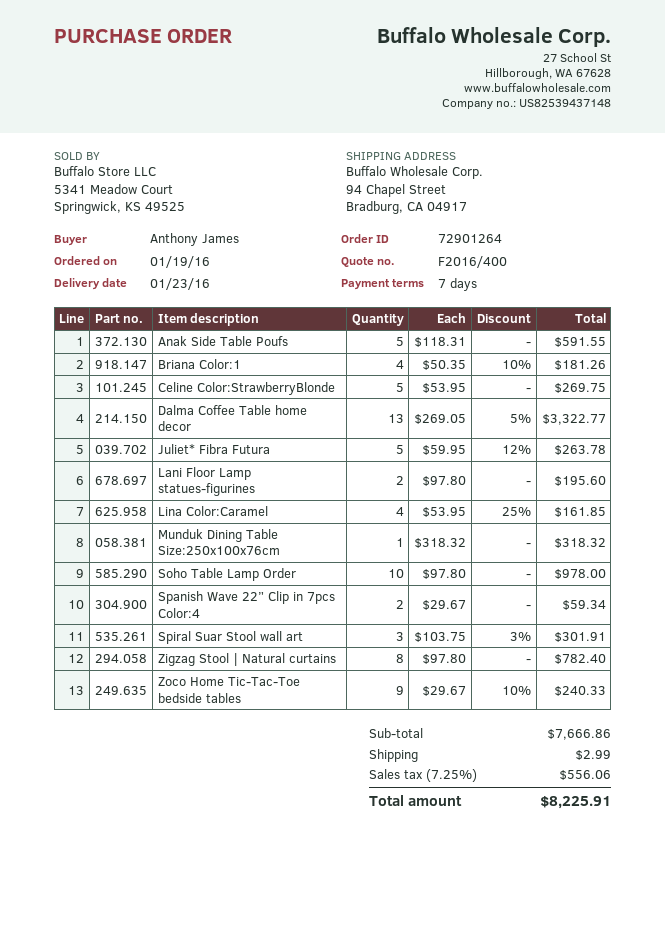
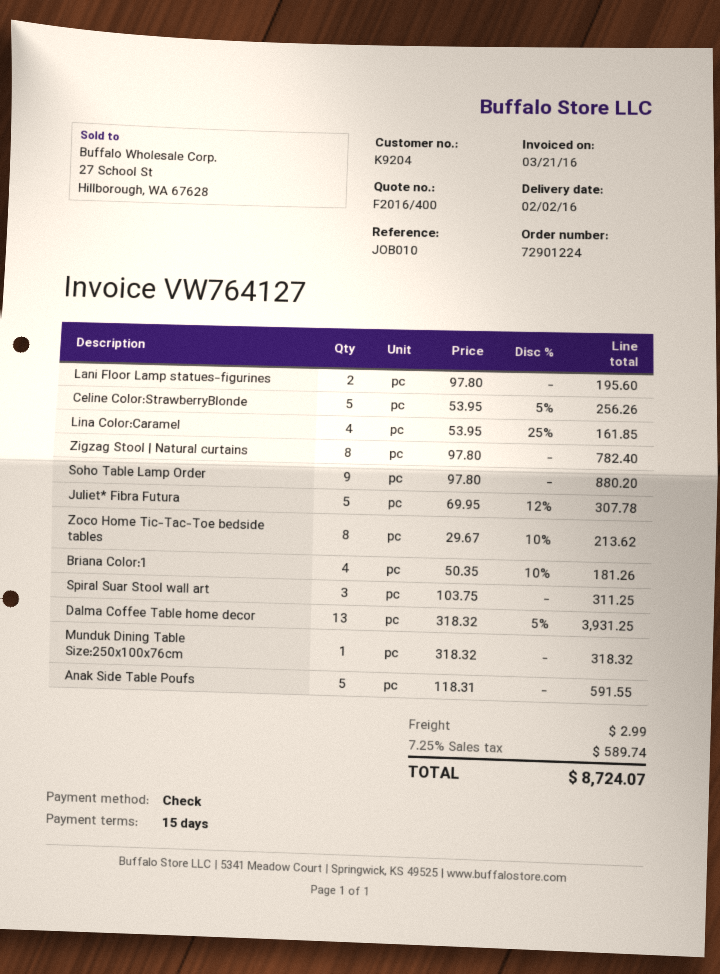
order number: 72901264 -> 72901224
delivery date: 2016-01-23 -> 2016-02-02
payment terms: 7 days -> 15 days
Celine Color:StrawberryBlonde: 5 x 53.95 = 269.75 -> 5 x 53.95 - 5% = 256.26
Dalma Coffee Table home decor: 13 x 269.05 - 5% = 3322.77 -> 13 x 318.32 - 5% = 3931.25
Juliet* Fibra Futura: 5 x 59.95 - 12% = 263.78 -> 5 x 69.95 - 12% = 307.78
Soho Table Lamp Order: 10 x 97.80 = 978.00 -> 9 x 97.80 = 880.20
Spanish Wave 22” Clip in 7pcs Color:4: 2 x 29.67 = 59.34 -> none
Spiral Suar Stool wall art: 3 x 103.75 - 3% = 301.91 -> 3 x 103.75 = 311.25
Zoco Home Tic-Tac-Toe bedside tables: 9 x 29.67 - 10% = 240.33 -> 8 x 29.67 - 10% = 213.62
tax: 7.25% = 556.06 -> 7.25% = 589.74
total: 8225.91 -> 8724.07

